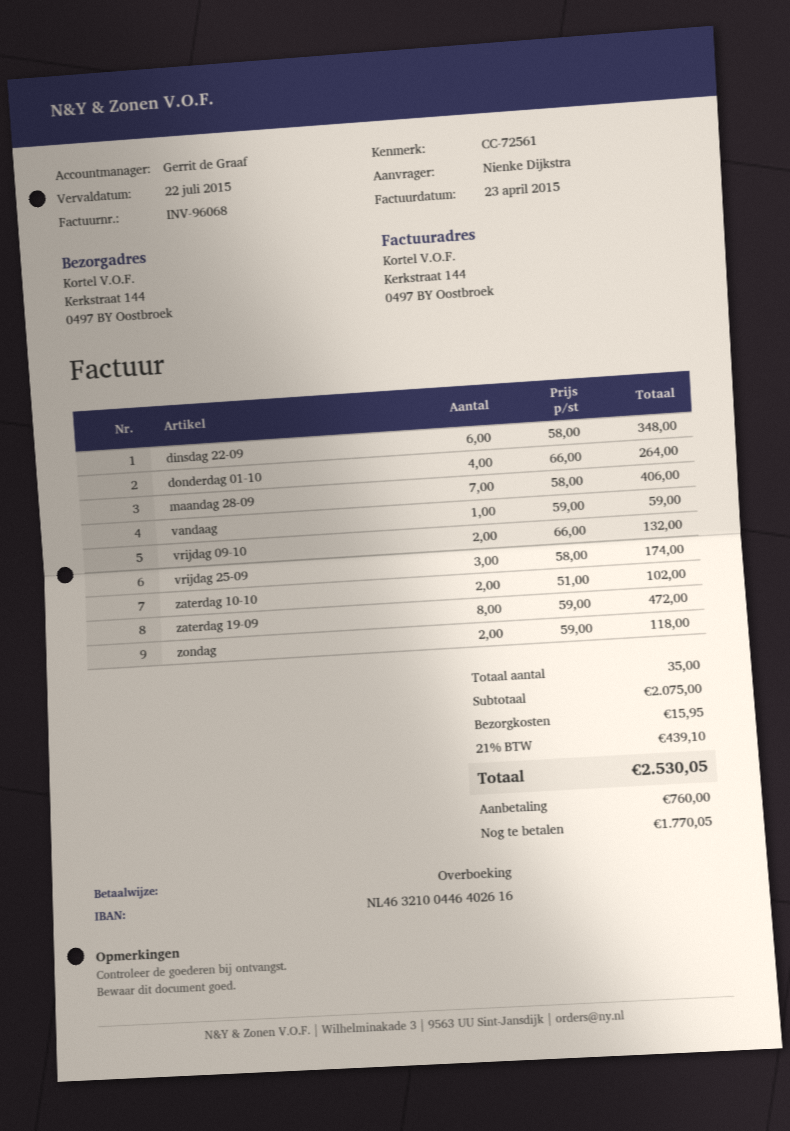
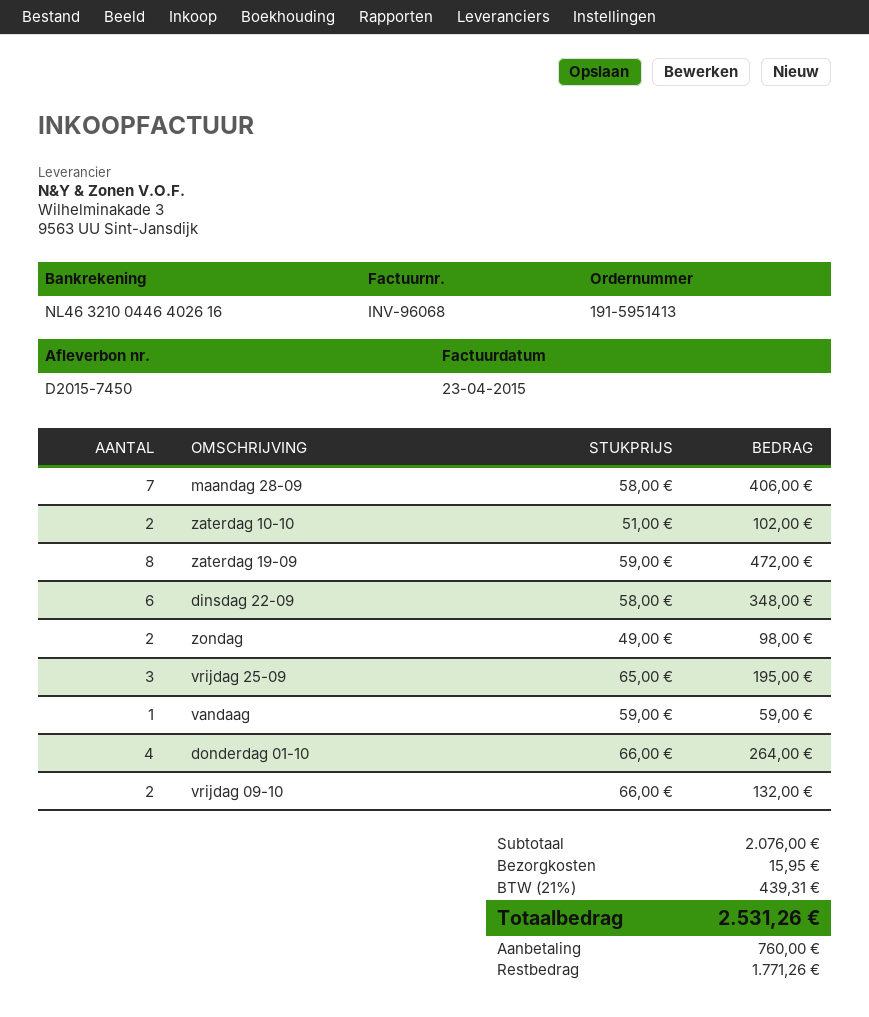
vrijdag 25-09: 3 x 58.00 = 174.00 -> 3 x 65.00 = 195.00
zondag: 2 x 59.00 = 118.00 -> 2 x 49.00 = 98.00
subtotal: 2075.00 -> 2076.00
tax: 21% = 439.10 -> 21% = 439.31
total: 2530.05 -> 2531.26
balance: 1770.05 -> 1771.26

